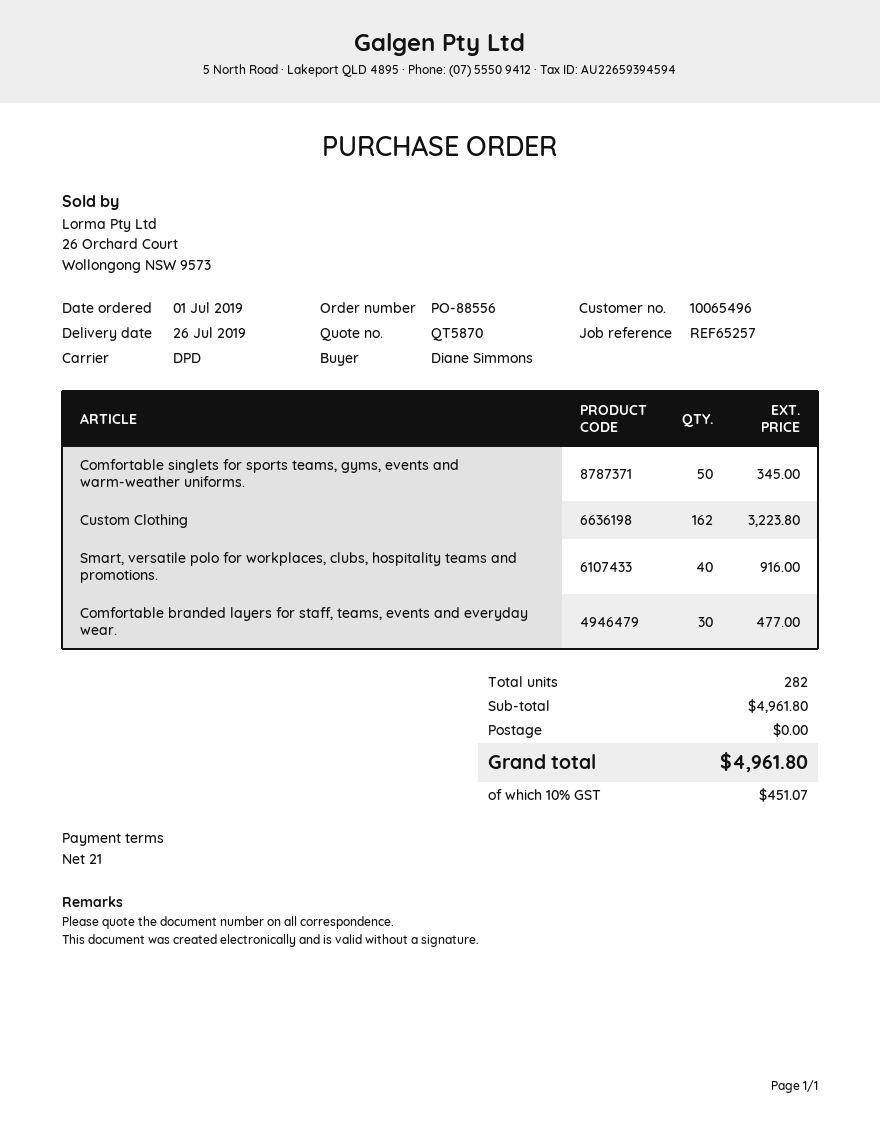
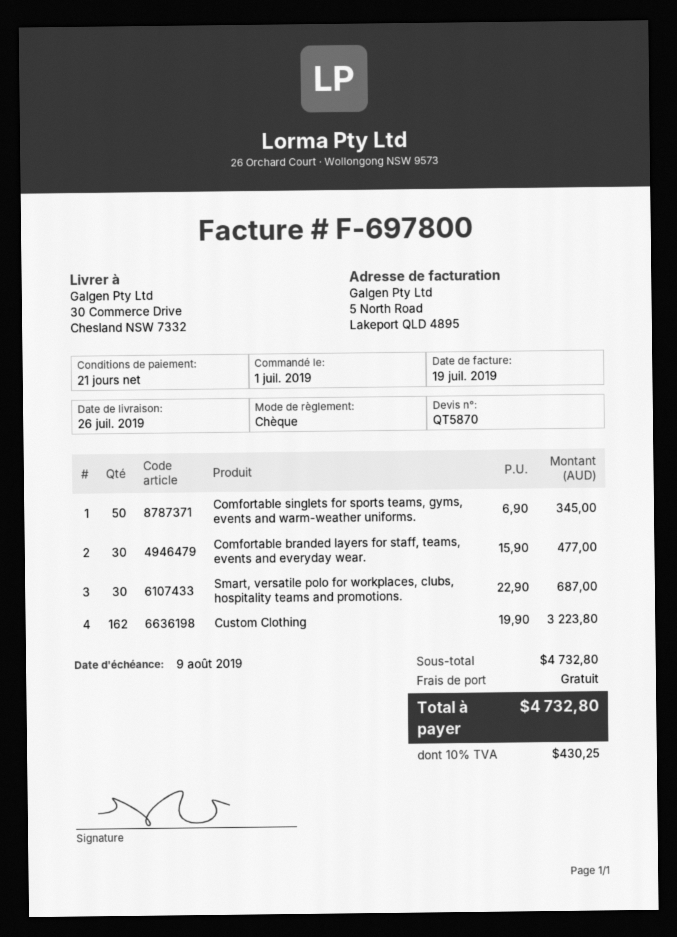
Smart, versatile polo for workplaces, clubs, hospitality teams and promotions.: 40 for 916.00 -> 30 for 687.00
subtotal: 4961.80 -> 4732.80
tax: 10% = 451.07 -> 10% = 430.25
total: 4961.80 -> 4732.80

